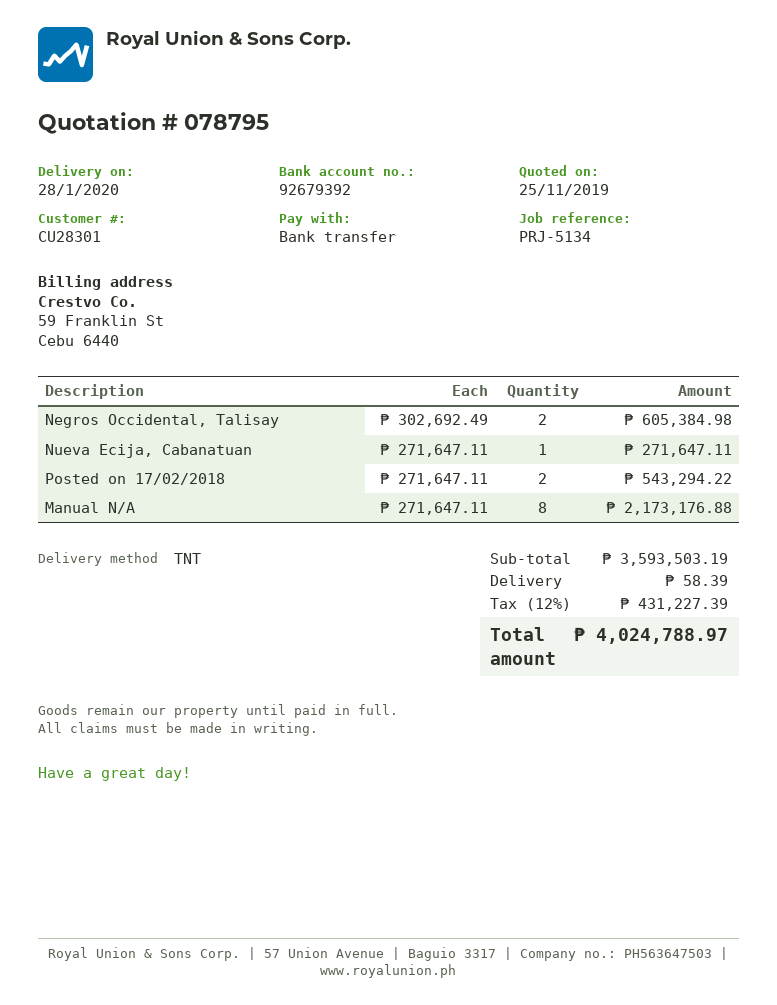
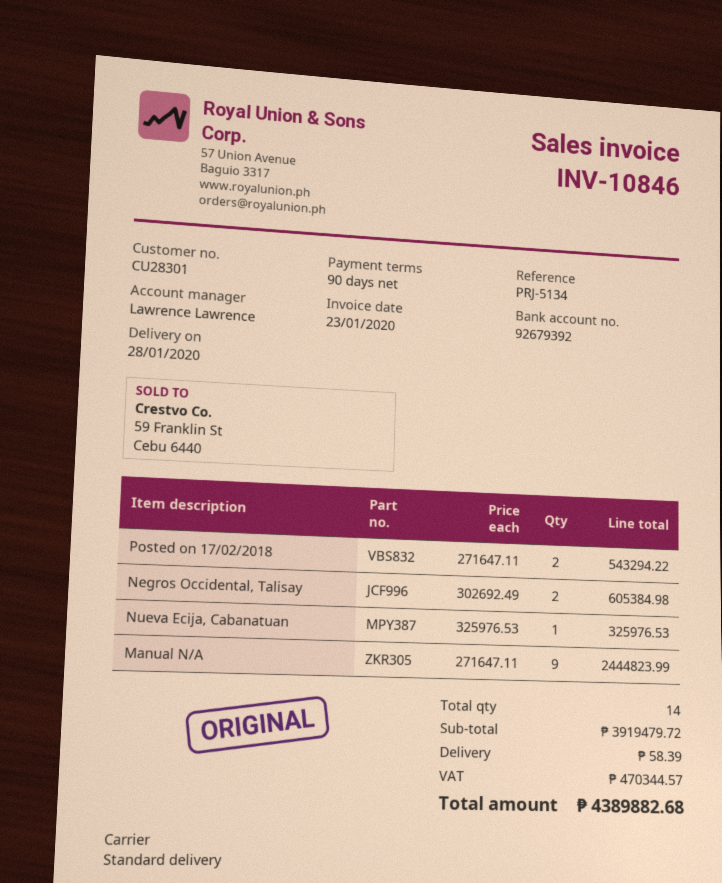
shipping method: TNT -> standard
Nueva Ecija, Cabanatuan: 1 x 271647.11 = 271647.11 -> 1 x 325976.53 = 325976.53
Manual N/A: 8 x 271647.11 = 2173176.88 -> 9 x 271647.11 = 2444823.99
subtotal: 3593503.19 -> 3919479.72
tax: 431227.39 -> 470344.57
total: 4024788.97 -> 4389882.68

